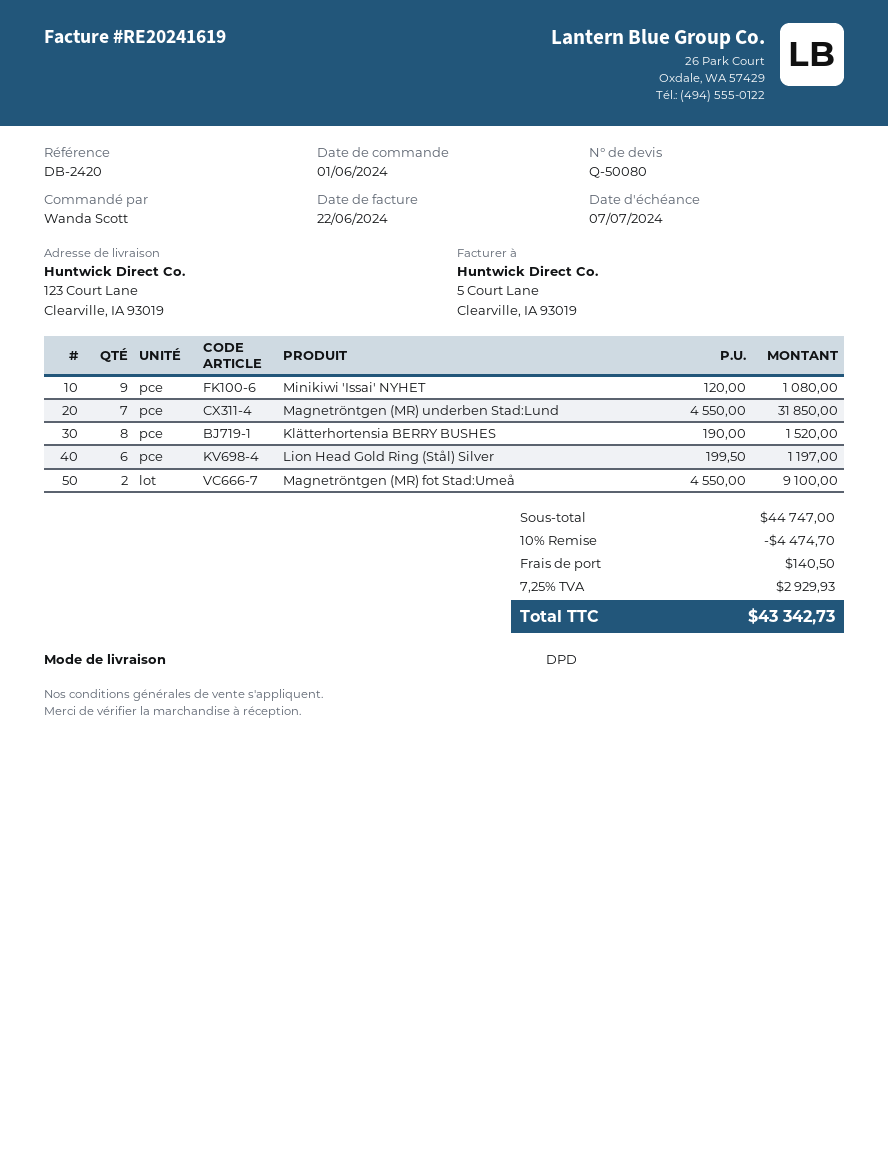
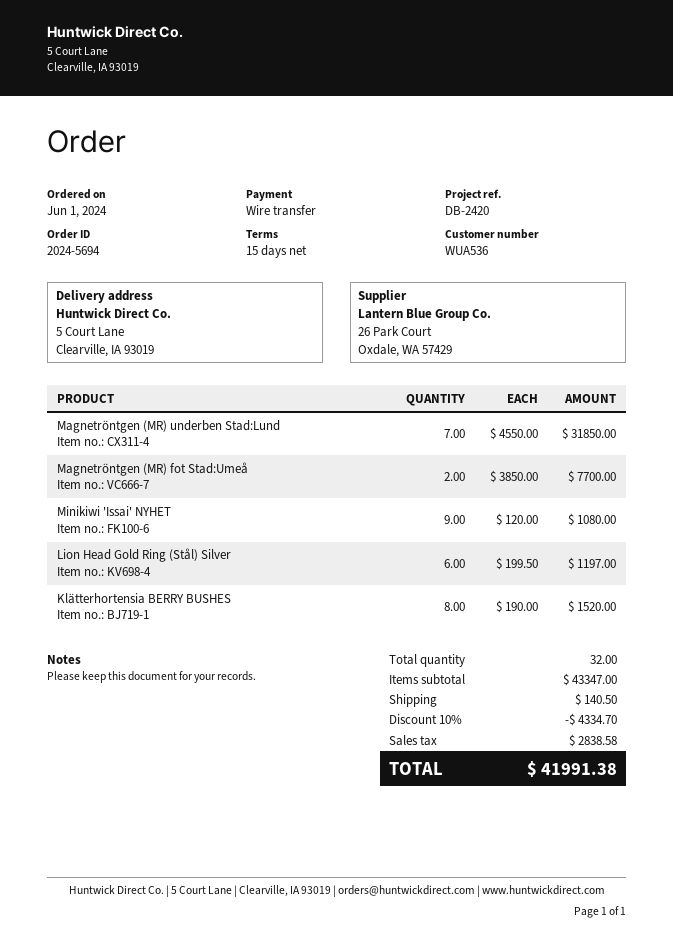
ship to: 123 Court Lane, Clearville, IA 93019 -> 5 Court Lane, Clearville, IA 93019
Magnetröntgen (MR) fot Stad:Umeå: 2 x 4550.00 = 9100.00 -> 2 x 3850.00 = 7700.00
subtotal: 44747.00 -> 43347.00
discount: 10% = 4474.70 -> 10% = 4334.70
tax: 2929.93 -> 2838.58
total: 43342.73 -> 41991.38

